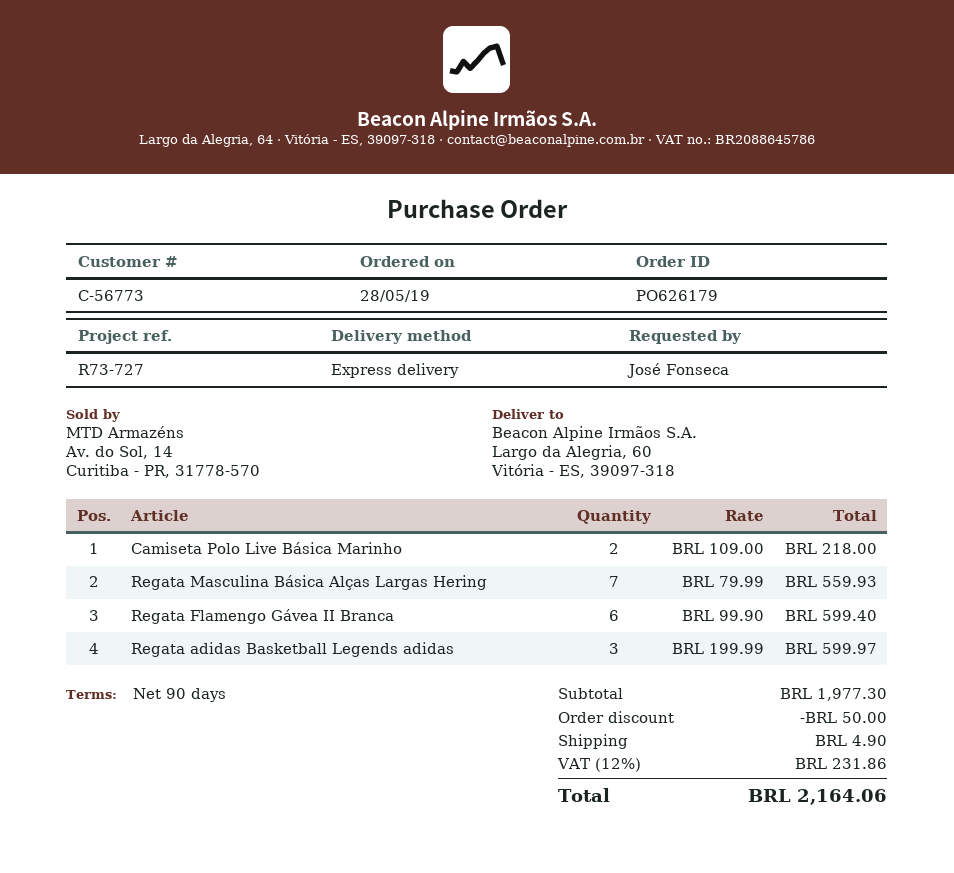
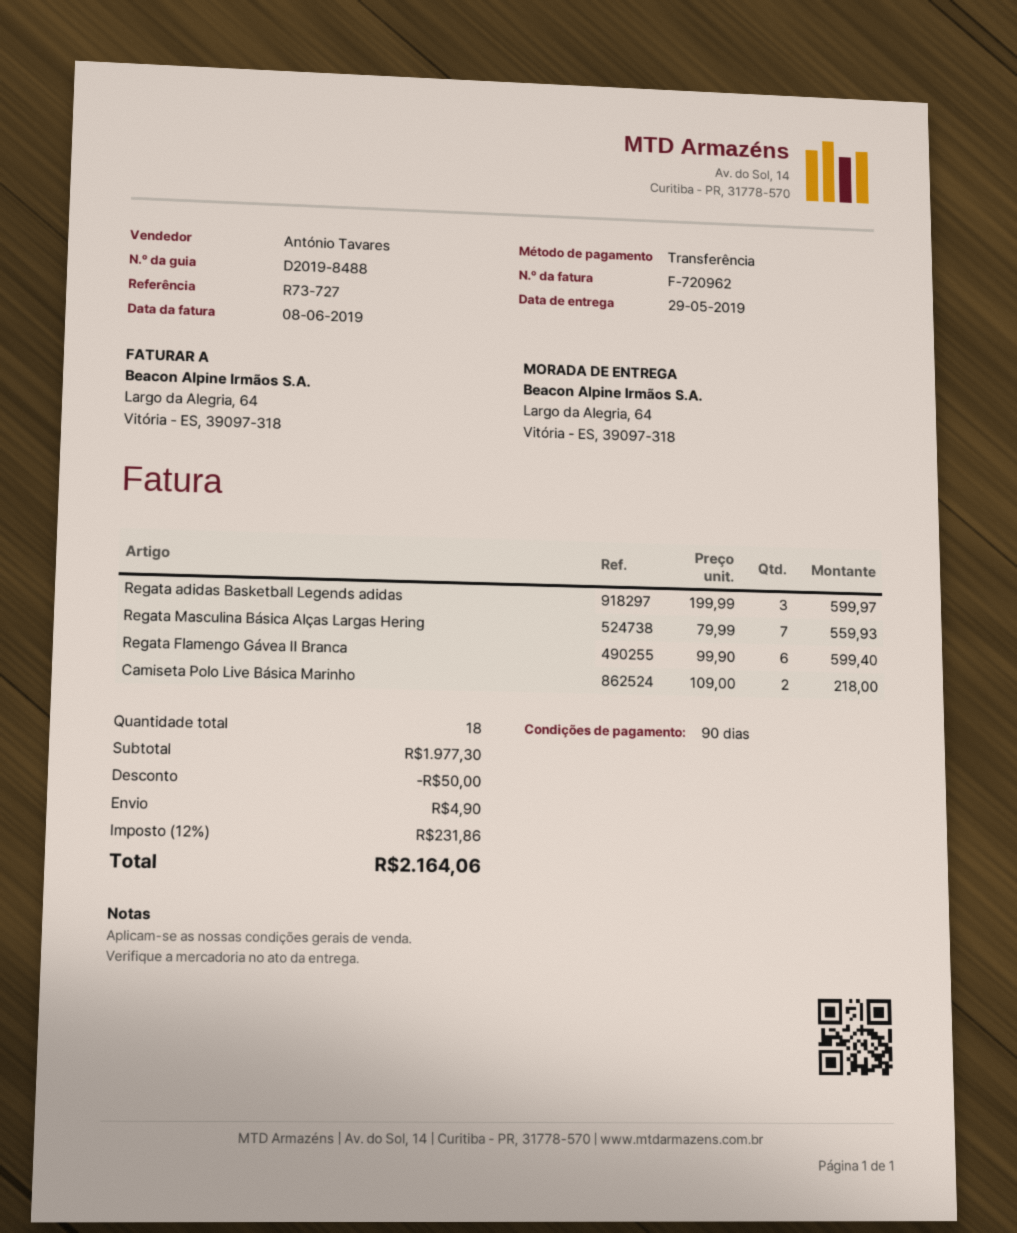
ship to: Largo da Alegria, 60, Vitória - ES, 39097-318 -> Largo da Alegria, 64, Vitória - ES, 39097-318

